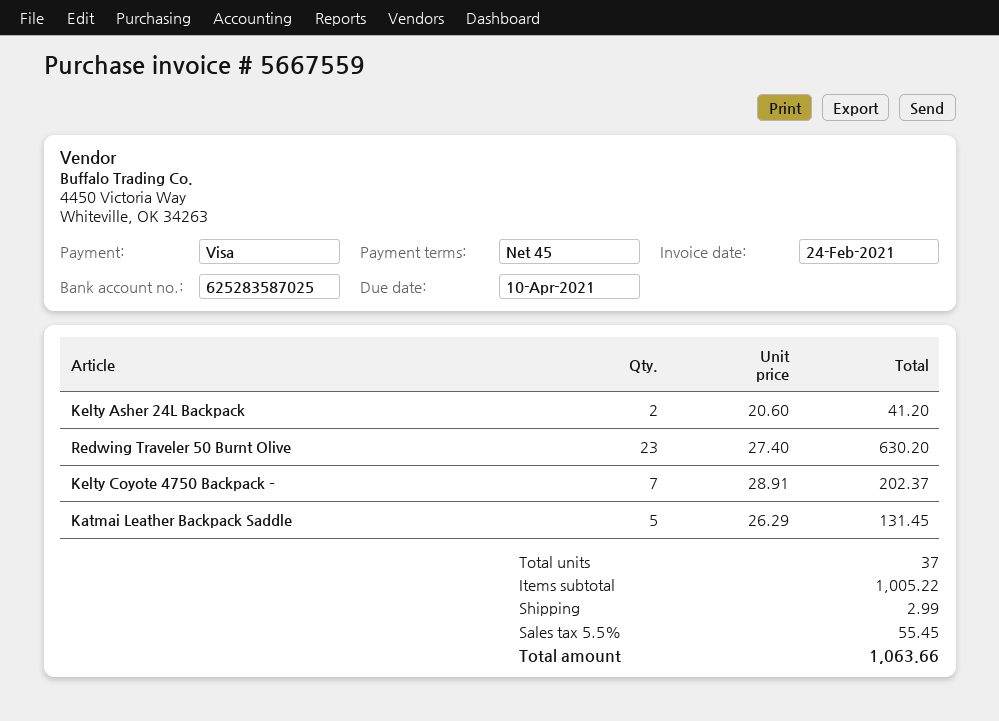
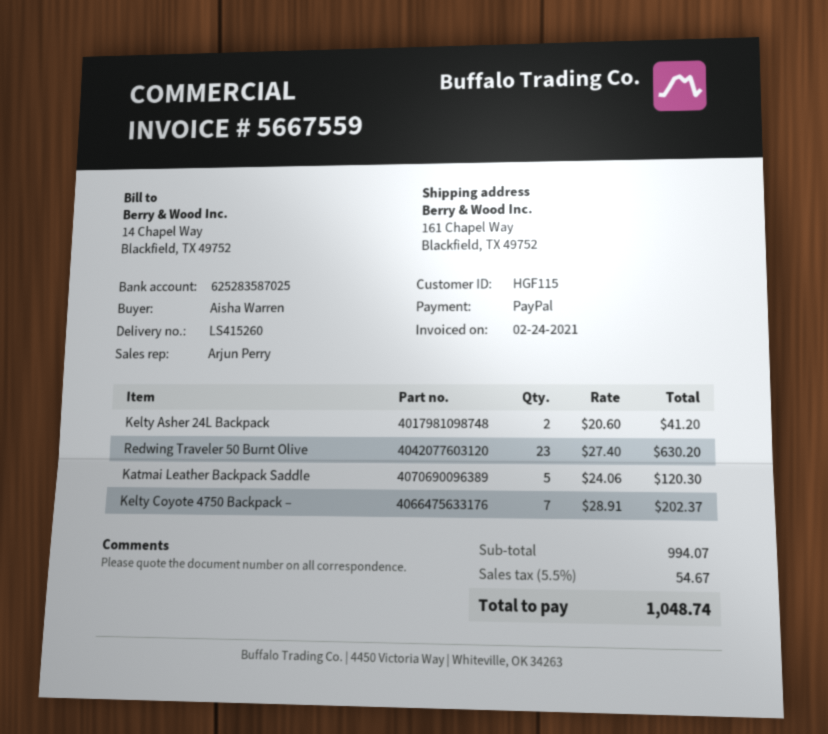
payment method: Visa -> PayPal
Katmai Leather Backpack Saddle: 5 x 26.29 = 131.45 -> 5 x 24.06 = 120.30
subtotal: 1005.22 -> 994.07
shipping: 2.99 -> none
tax: 5.5% = 55.45 -> 5.5% = 54.67
total: 1063.66 -> 1048.74

